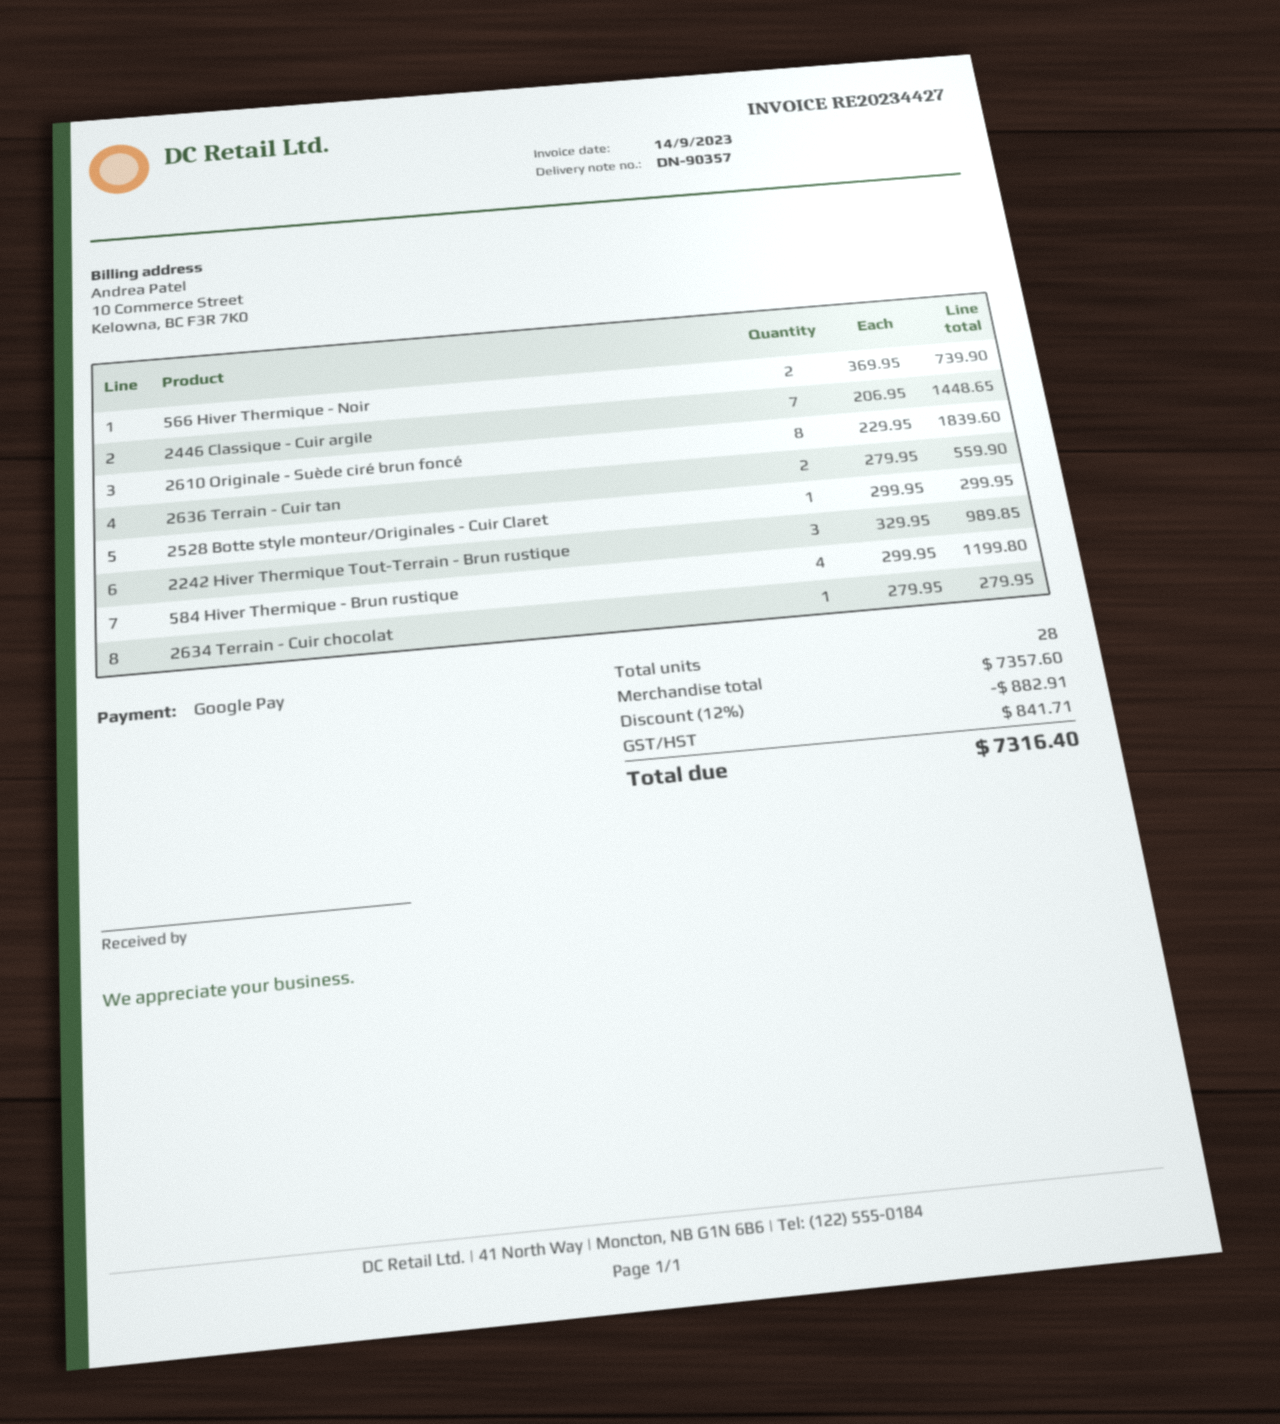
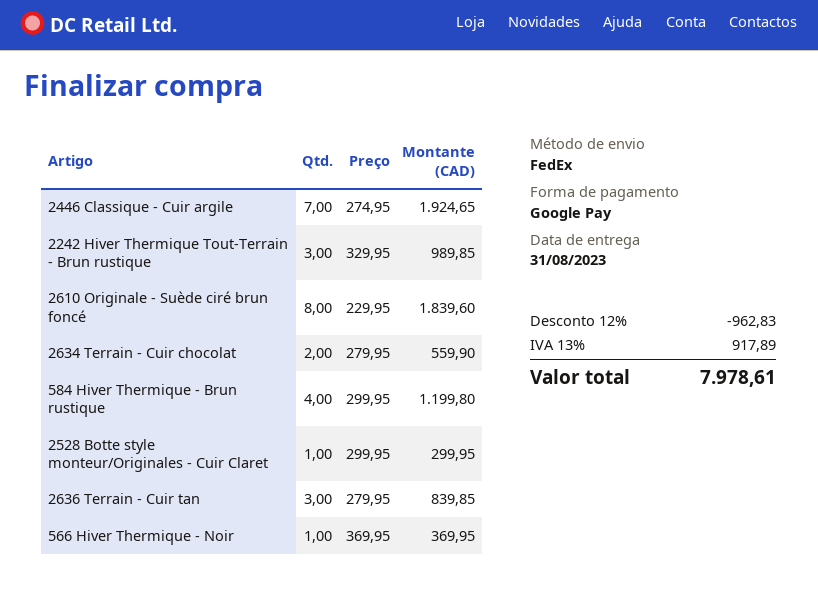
566 Hiver Thermique - Noir: 2 x 369.95 = 739.90 -> 1 x 369.95 = 369.95
2446 Classique - Cuir argile: 7 x 206.95 = 1448.65 -> 7 x 274.95 = 1924.65
2636 Terrain - Cuir tan: 2 x 279.95 = 559.90 -> 3 x 279.95 = 839.85
2634 Terrain - Cuir chocolat: 1 x 279.95 = 279.95 -> 2 x 279.95 = 559.90
discount: 12% = 882.91 -> 12% = 962.83
tax: 841.71 -> 917.89
total: 7316.40 -> 7978.61

